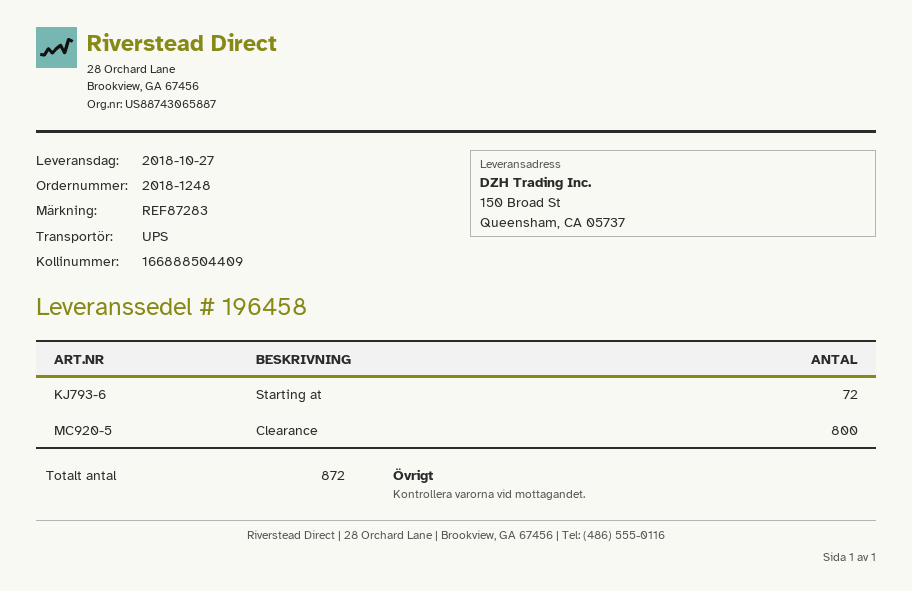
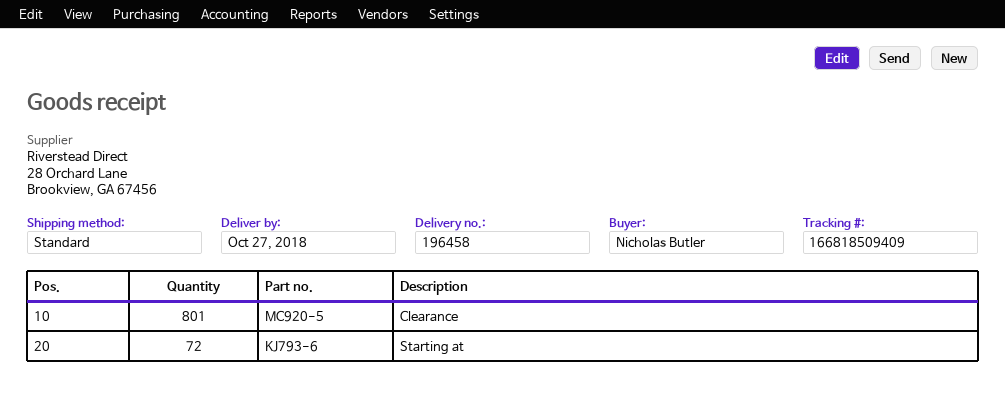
shipping method: UPS -> standard
tracking number: 166888504409 -> 166818509409
Clearance: 800 -> 801

